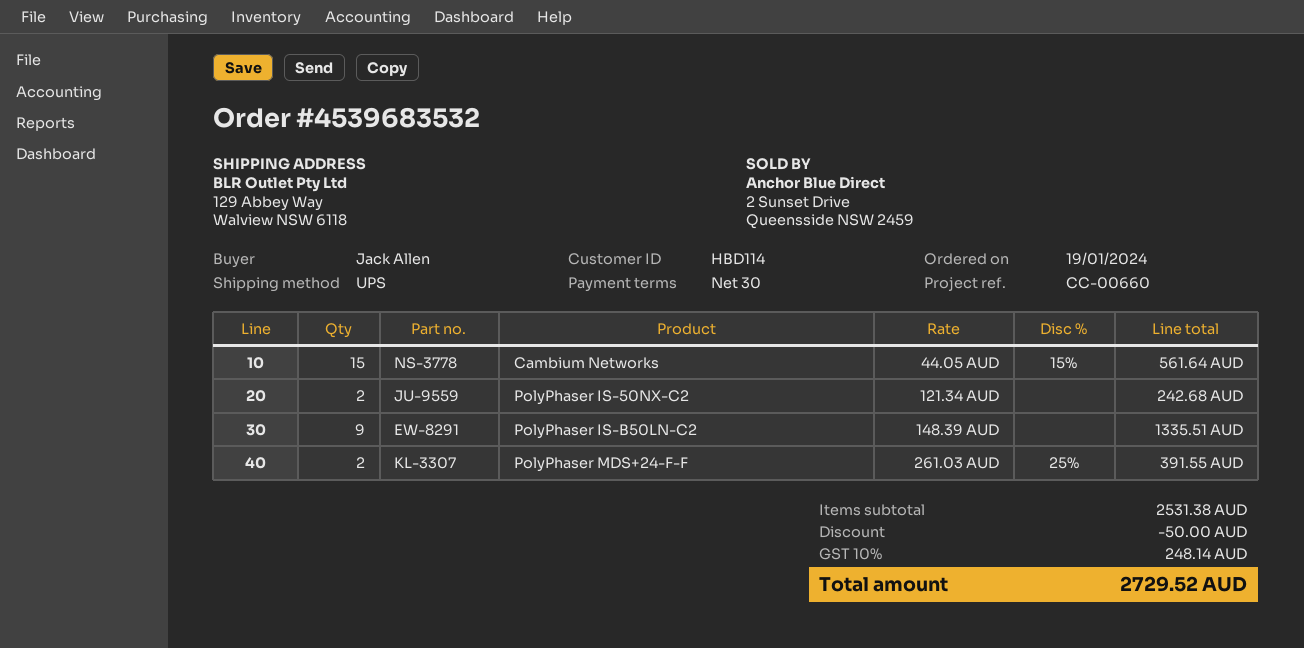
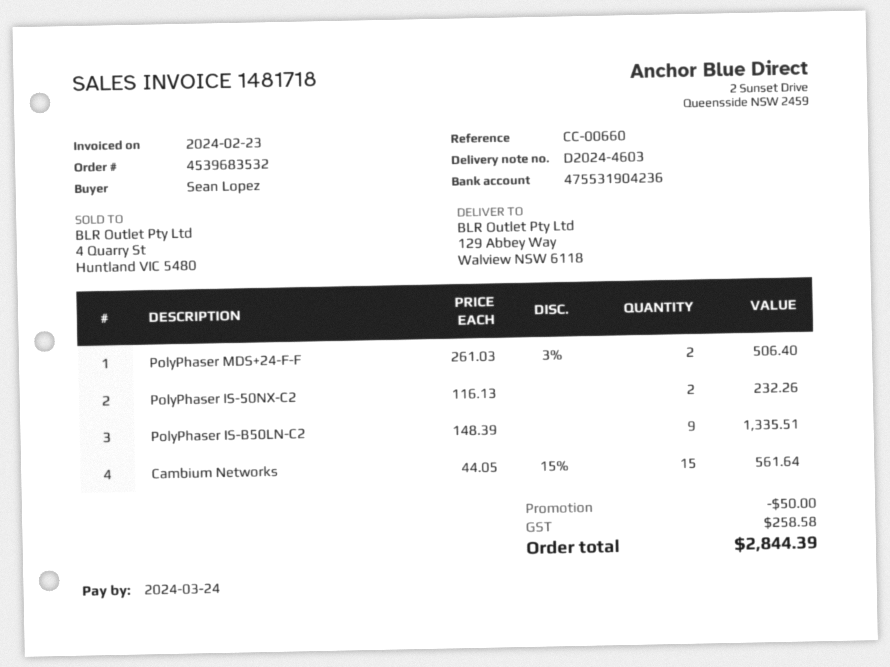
ordered by: Jack Allen -> Sean Lopez
PolyPhaser IS-50NX-C2: 2 x 121.34 = 242.68 -> 2 x 116.13 = 232.26
PolyPhaser MDS+24-F-F: 2 x 261.03 - 25% = 391.55 -> 2 x 261.03 - 3% = 506.40
tax: 248.14 -> 258.58
total: 2729.52 -> 2844.39

